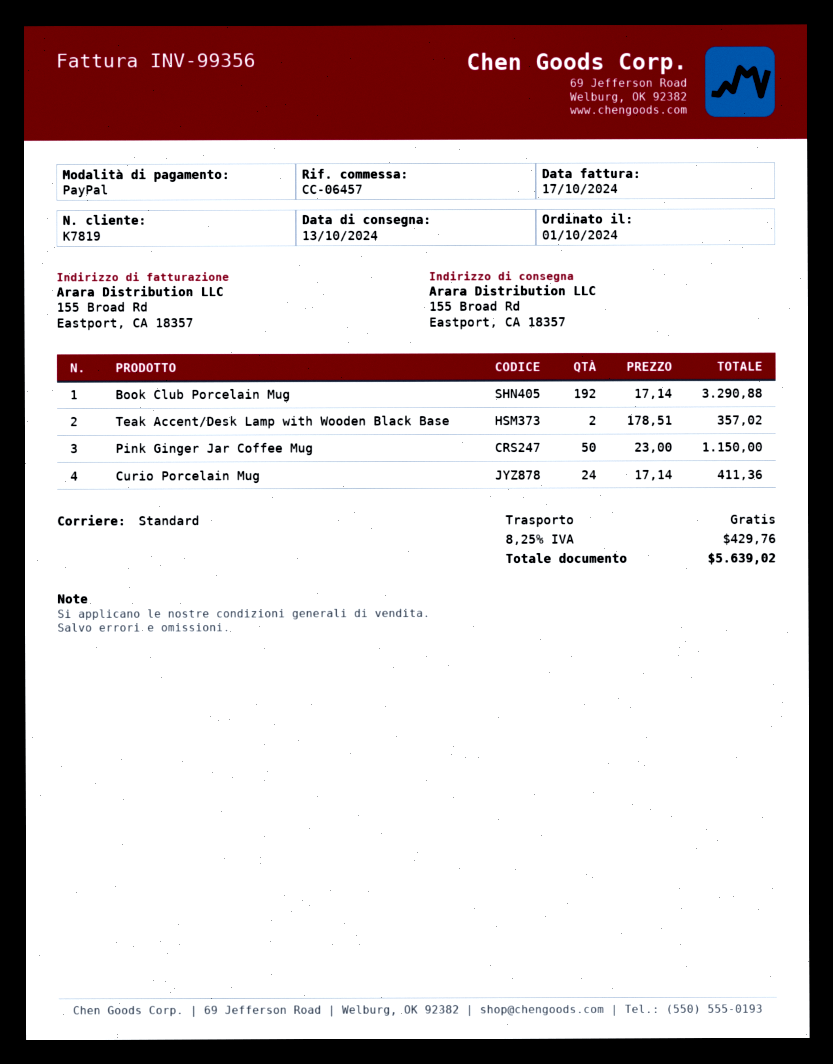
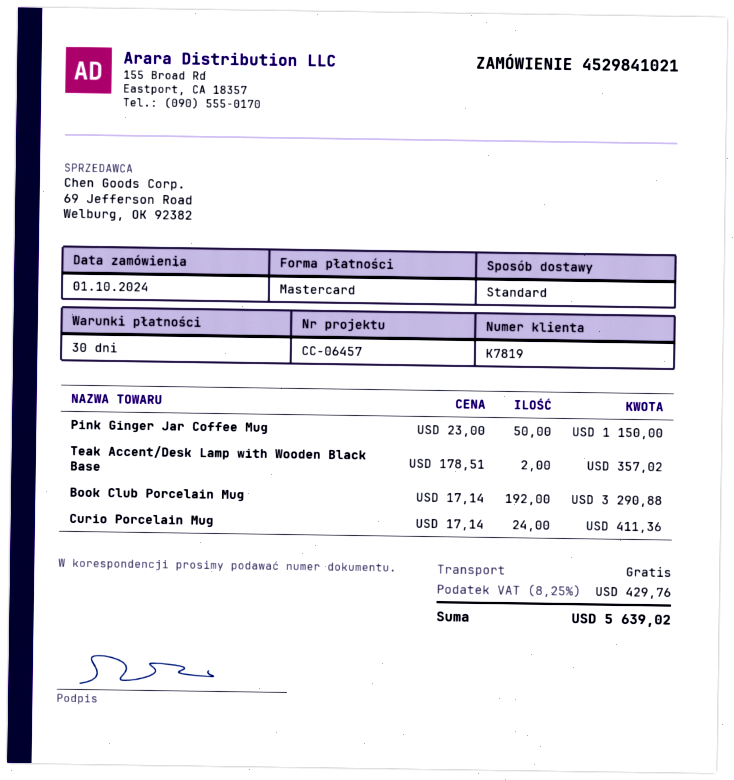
payment method: PayPal -> Mastercard

